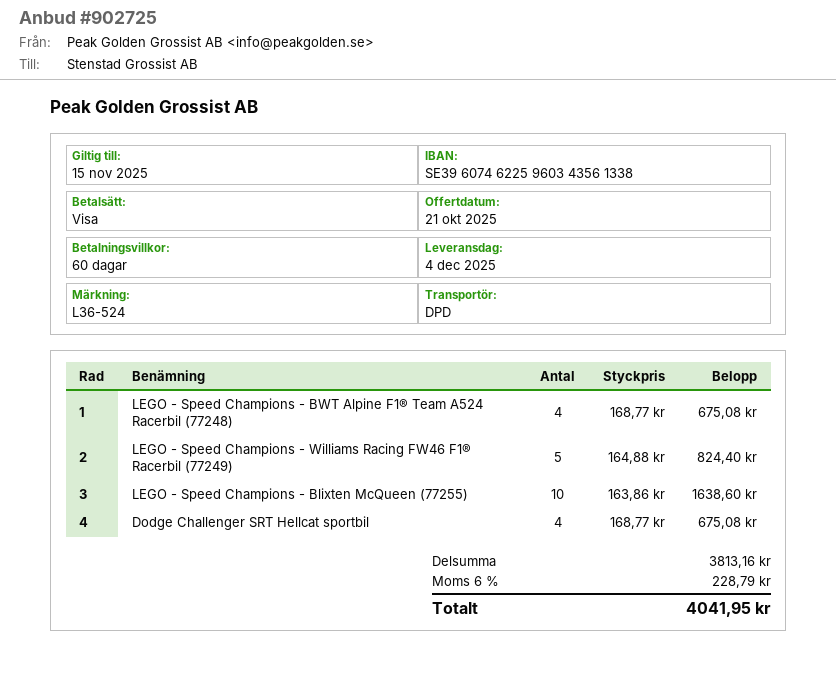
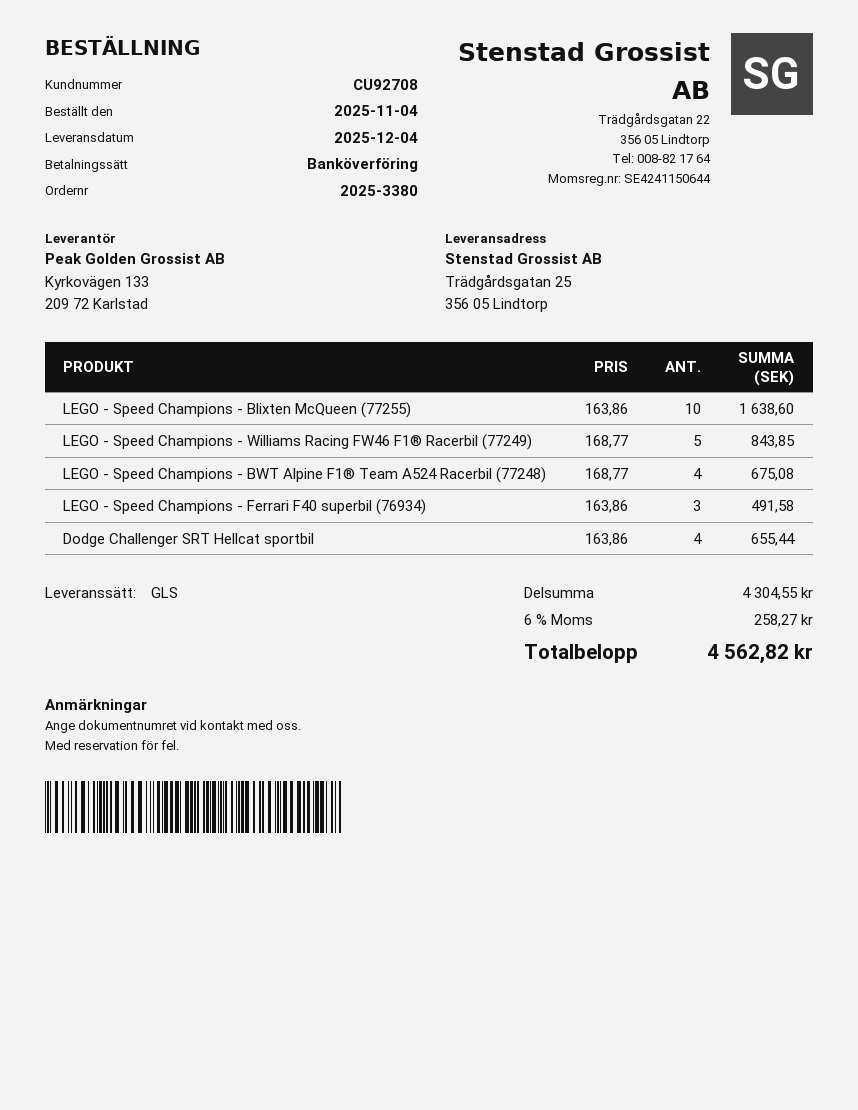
payment method: Visa -> bank transfer
shipping method: DPD -> GLS
LEGO - Speed Champions - Williams Racing FW46 F1® Racerbil (77249): 5 x 164.88 = 824.40 -> 5 x 168.77 = 843.85
Dodge Challenger SRT Hellcat sportbil: 4 x 168.77 = 675.08 -> 4 x 163.86 = 655.44
LEGO - Speed Champions - Ferrari F40 superbil (76934): none -> 3 x 163.86 = 491.58
subtotal: 3813.16 -> 4304.55
tax: 6% = 228.79 -> 6% = 258.27
total: 4041.95 -> 4562.82

